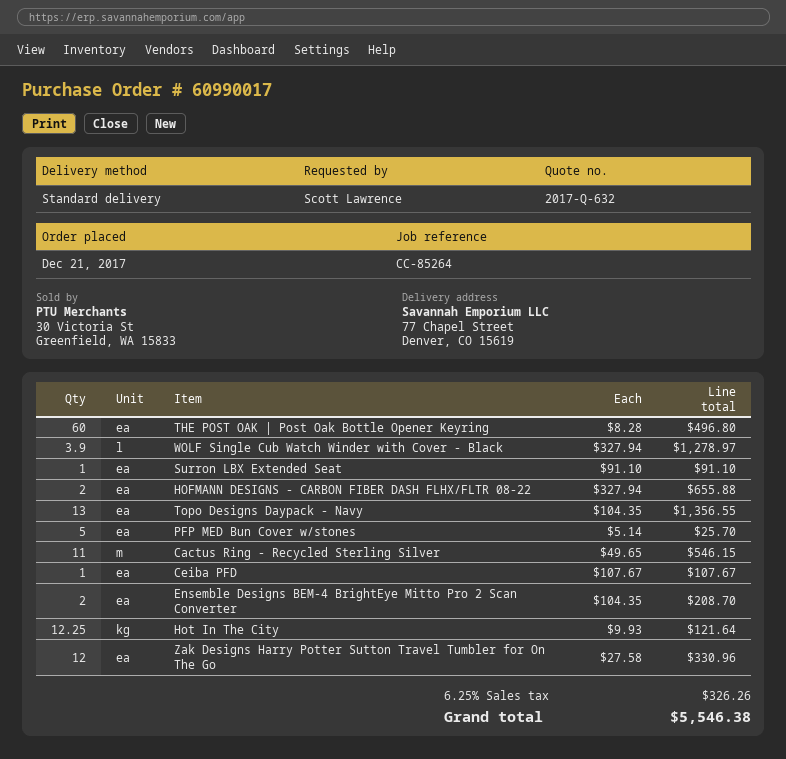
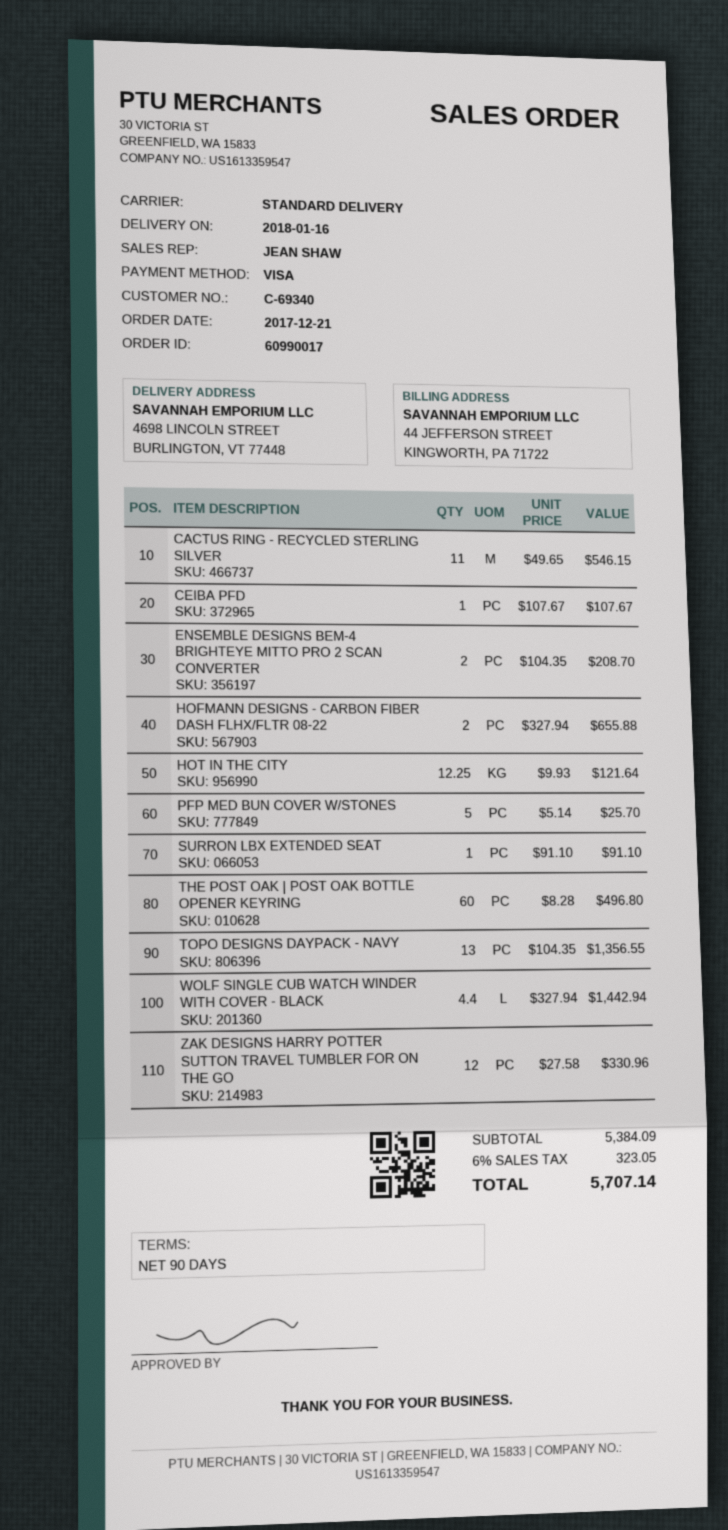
ship to: 77 Chapel Street, Denver, CO 15619 -> 4698 LINCOLN STREET, BURLINGTON, VT 77448
WOLF Single Cub Watch Winder with Cover - Black: 3.9 x 327.94 = 1278.97 -> 4.4 x 327.94 = 1442.94
tax: 6.25% = 326.26 -> 6% = 323.05
total: 5546.38 -> 5707.14

